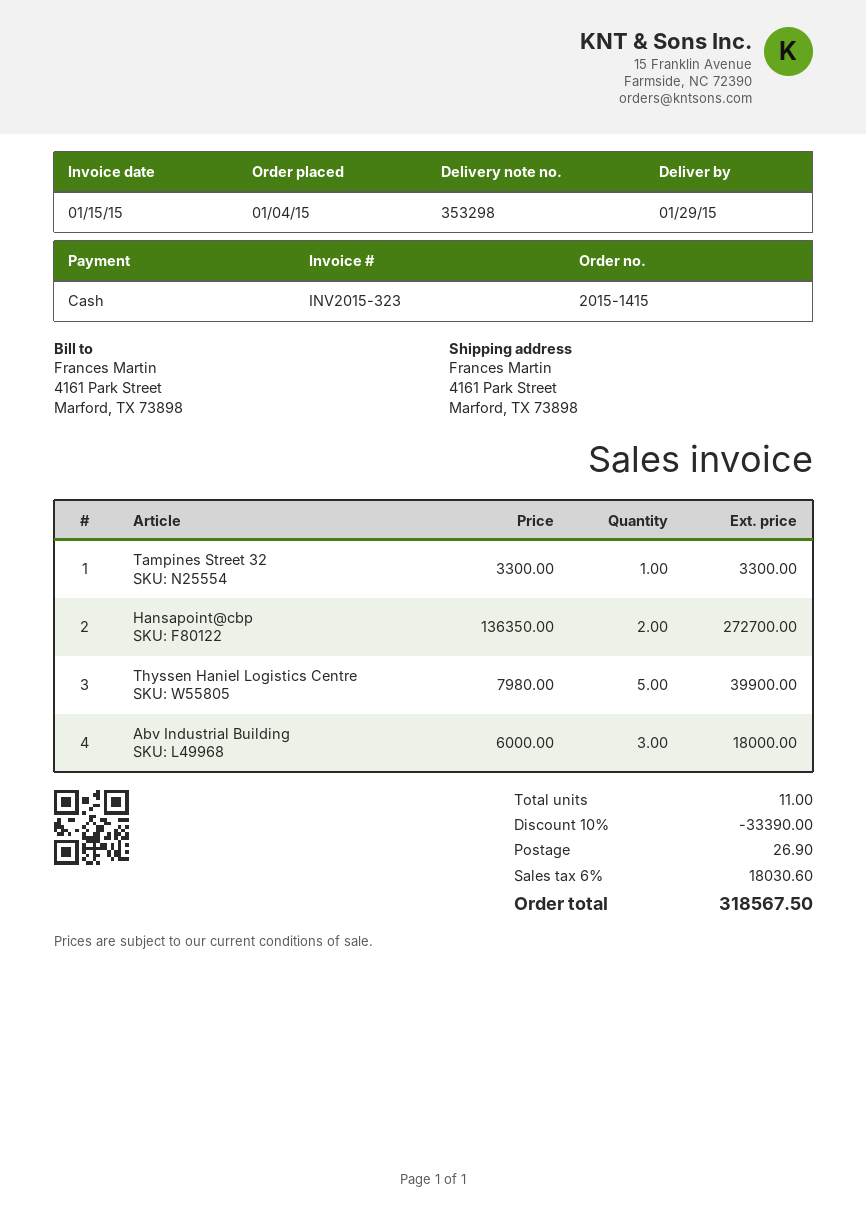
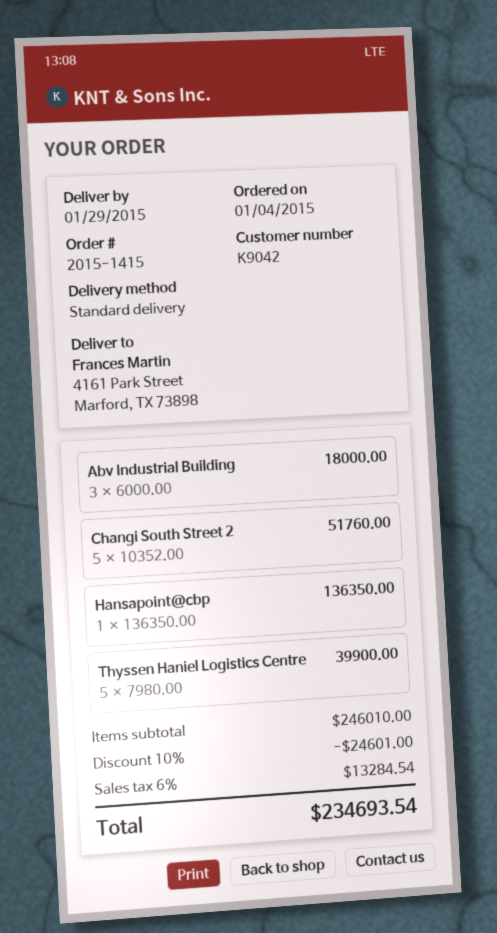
Tampines Street 32: 1 x 3300.00 = 3300.00 -> none
Hansapoint@cbp: 2 x 136350.00 = 272700.00 -> 1 x 136350.00 = 136350.00
Changi South Street 2: none -> 5 x 10352.00 = 51760.00
discount: 10% = 33390.00 -> 10% = 24601.00
shipping: 26.90 -> none
tax: 6% = 18030.60 -> 6% = 13284.54
total: 318567.50 -> 234693.54

